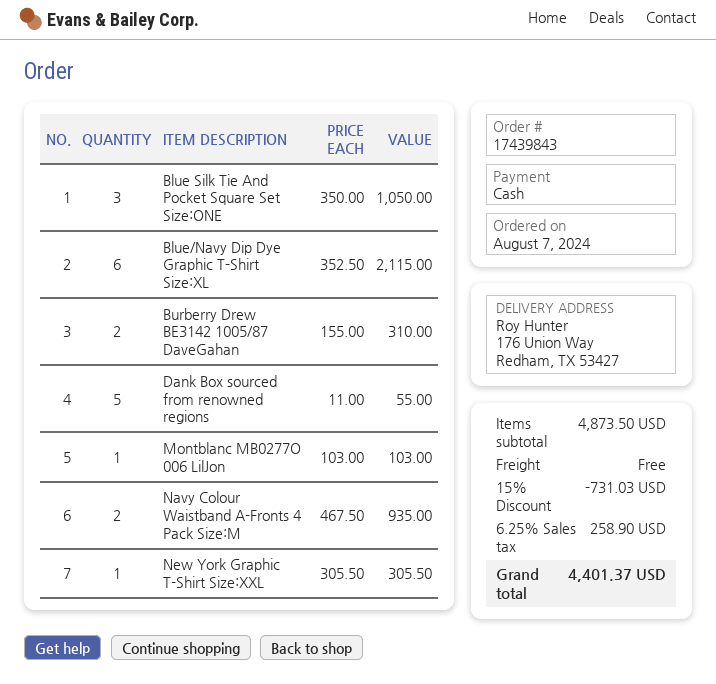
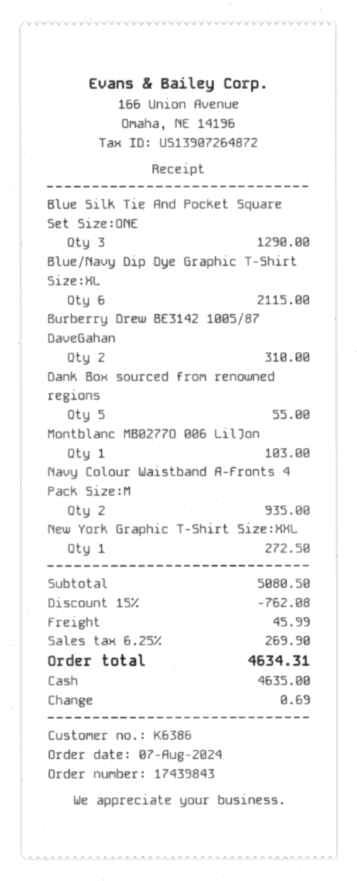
Blue Silk Tie And Pocket Square Set Size:ONE: 3 for 1050.00 -> 3 for 1290.00
New York Graphic T-Shirt Size:XXL: 1 for 305.50 -> 1 for 272.50
subtotal: 4873.50 -> 5080.50
discount: 15% = 731.03 -> 15% = 762.08
shipping: 0.00 -> 45.99
tax: 6.25% = 258.90 -> 6.25% = 269.90
total: 4401.37 -> 4634.31

